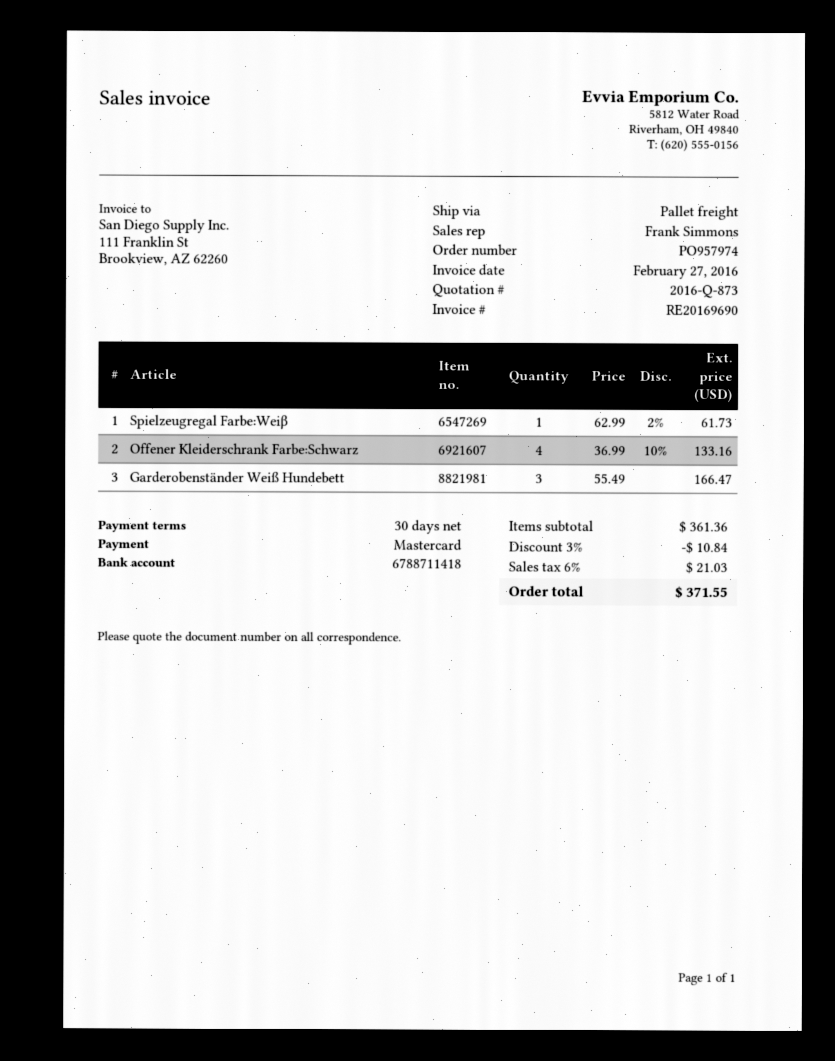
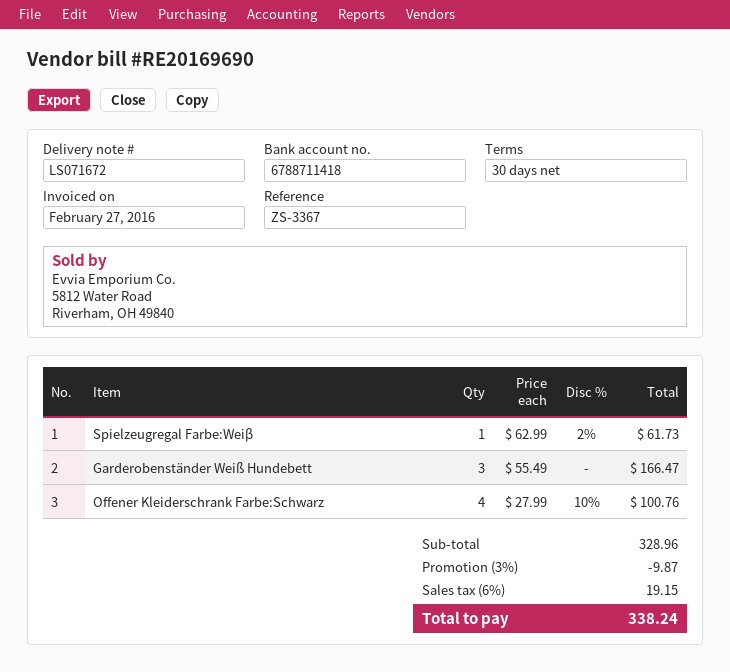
Offener Kleiderschrank Farbe:Schwarz: 4 x 36.99 - 10% = 133.16 -> 4 x 27.99 - 10% = 100.76
subtotal: 361.36 -> 328.96
discount: 3% = 10.84 -> 3% = 9.87
tax: 6% = 21.03 -> 6% = 19.15
total: 371.55 -> 338.24

